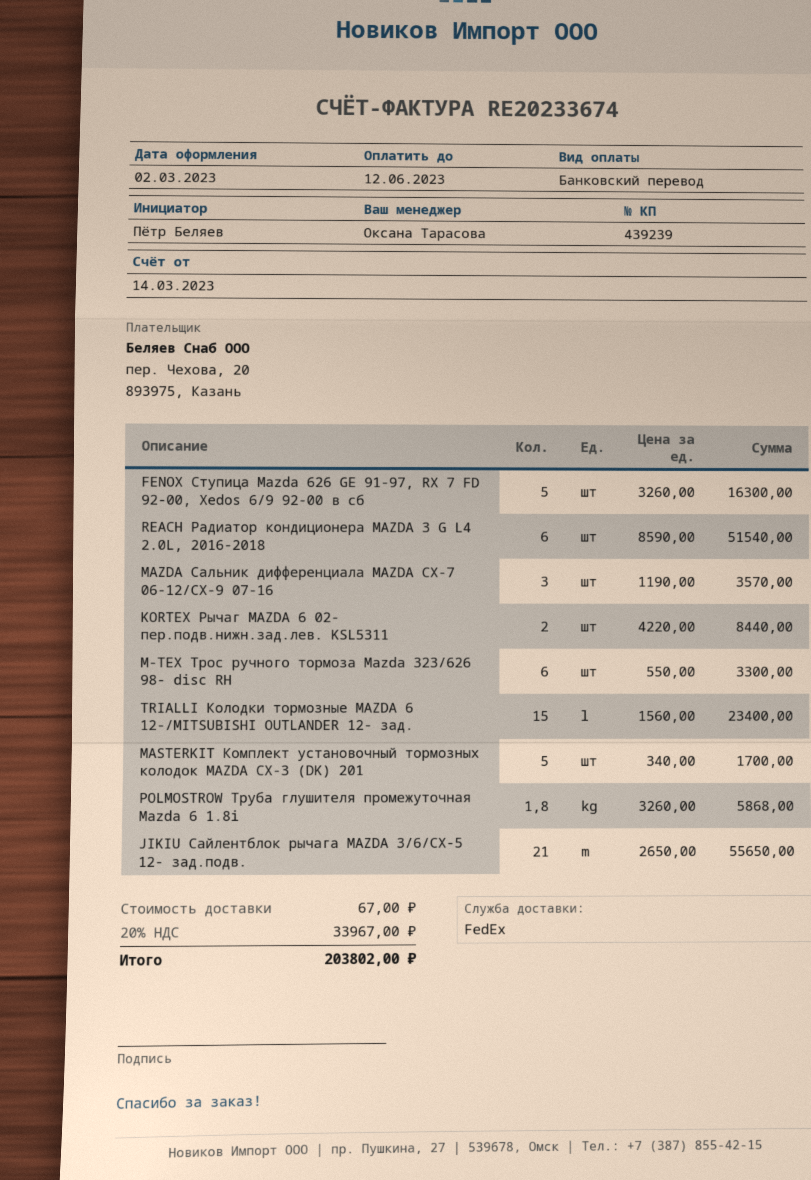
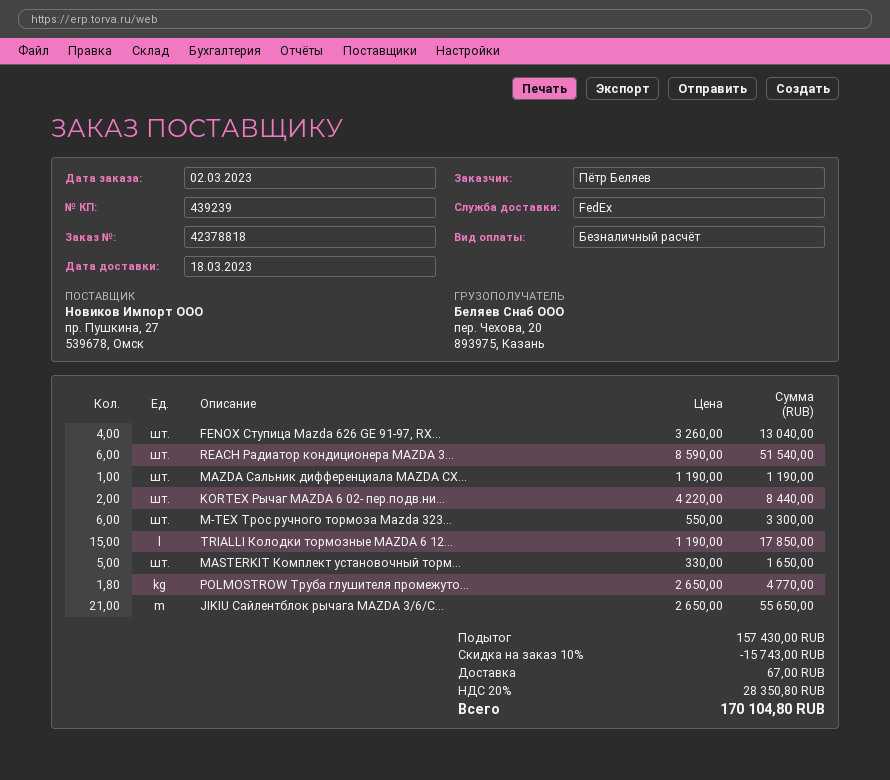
FENOX Ступица Mazda 626 GE 91-97, RX 7 FD 92-00, Xedos 6/9 92-00 в сб: 5 x 3260.00 = 16300.00 -> 4 x 3260.00 = 13040.00
MAZDA Сальник дифференциала MAZDA CX-7 06-12/CX-9 07-16: 3 x 1190.00 = 3570.00 -> 1 x 1190.00 = 1190.00
TRIALLI Колодки тормозные MAZDA 6 12-/MITSUBISHI OUTLANDER 12- зад.: 15 x 1560.00 = 23400.00 -> 15 x 1190.00 = 17850.00
MASTERKIT Комплект установочный тормозных колодок MAZDA CX-3 (DK) 201: 5 x 340.00 = 1700.00 -> 5 x 330.00 = 1650.00
POLMOSTROW Труба глушителя промежуточная Mazda 6 1.8i: 1.8 x 3260.00 = 5868.00 -> 1.8 x 2650.00 = 4770.00
discount: none -> 10% = 15743.00
tax: 20% = 33967.00 -> 20% = 28350.80
total: 203802.00 -> 170104.80

